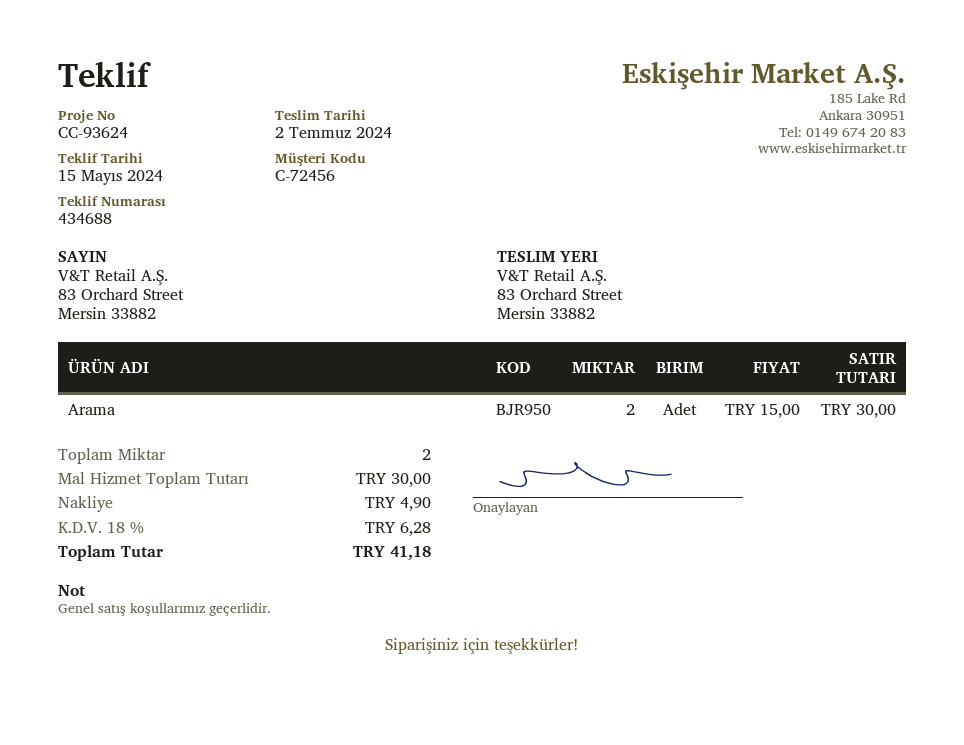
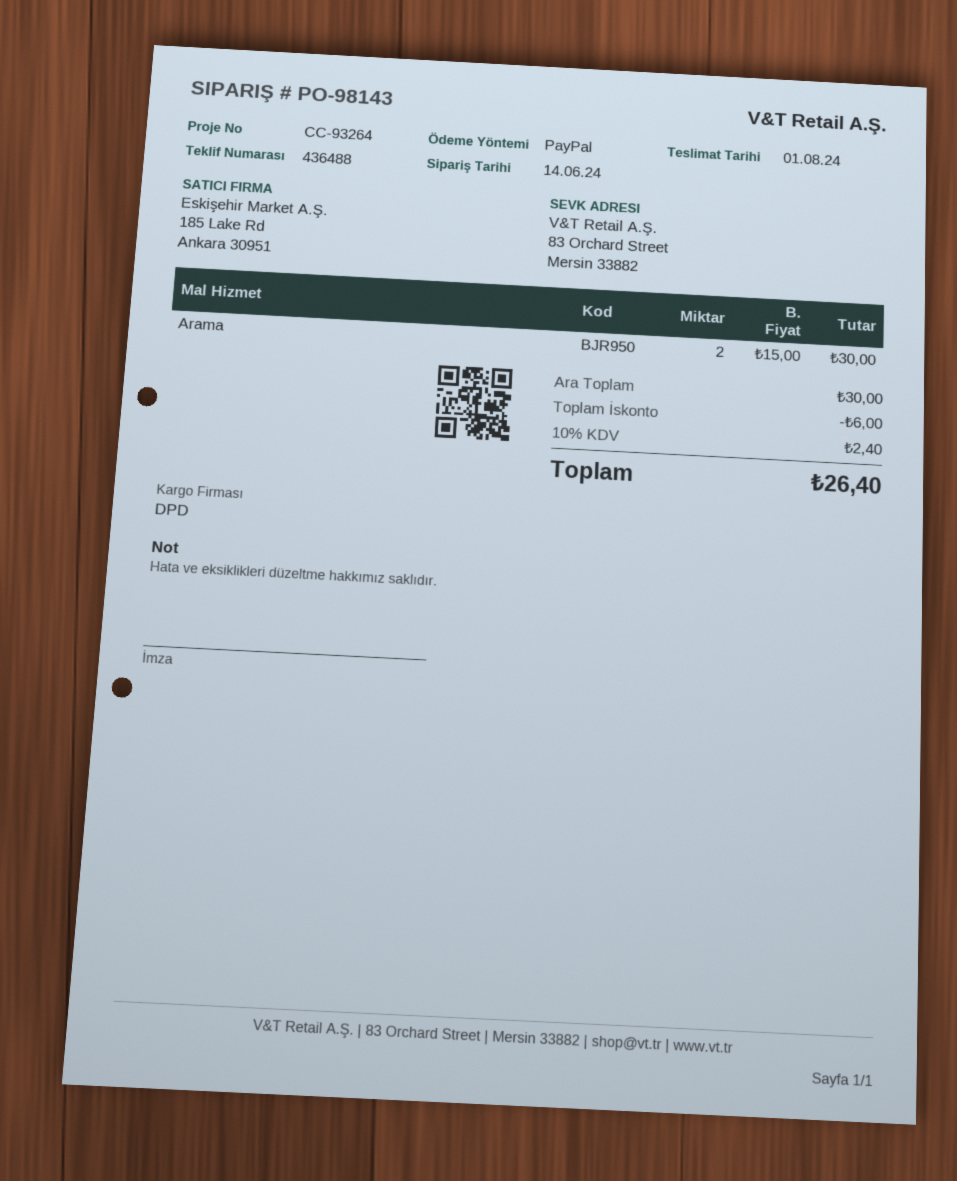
quote number: 434688 -> 436488
delivery date: 2024-07-02 -> 2024-08-01
reference: CC-93624 -> CC-93264
discount: none -> 6.00
shipping: 4.90 -> none
tax: 18% = 6.28 -> 10% = 2.40
total: 41.18 -> 26.40

